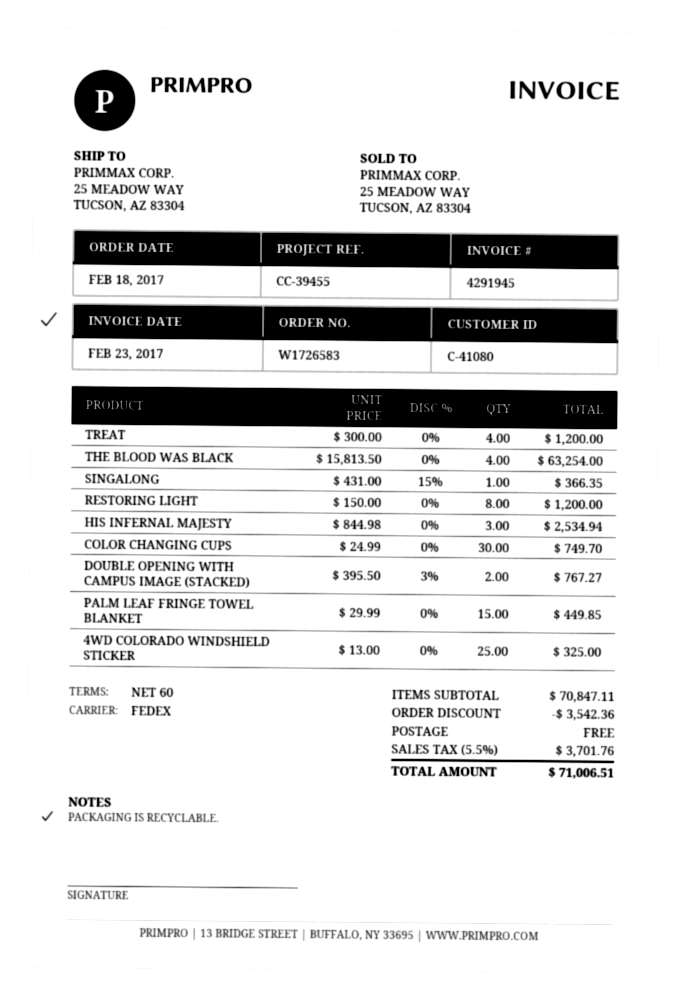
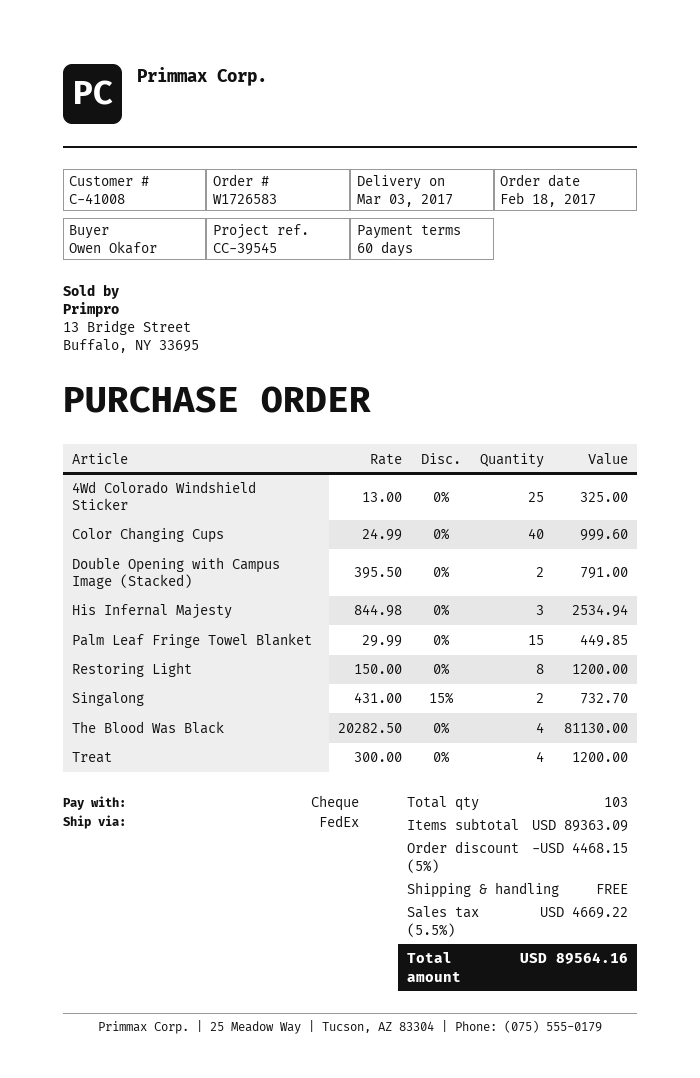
customer number: C-41080 -> C-41008
reference: CC-39455 -> CC-39545
THE BLOOD WAS BLACK: 4 x 15813.50 = 63254.00 -> 4 x 20282.50 = 81130.00
SINGALONG: 1 x 431.00 - 15% = 366.35 -> 2 x 431.00 - 15% = 732.70
COLOR CHANGING CUPS: 30 x 24.99 = 749.70 -> 40 x 24.99 = 999.60
DOUBLE OPENING WITH CAMPUS IMAGE (STACKED): 2 x 395.50 - 3% = 767.27 -> 2 x 395.50 = 791.00
subtotal: 70847.11 -> 89363.09
discount: 3542.36 -> 4468.15
tax: 5.5% = 3701.76 -> 5.5% = 4669.22
total: 71006.51 -> 89564.16

